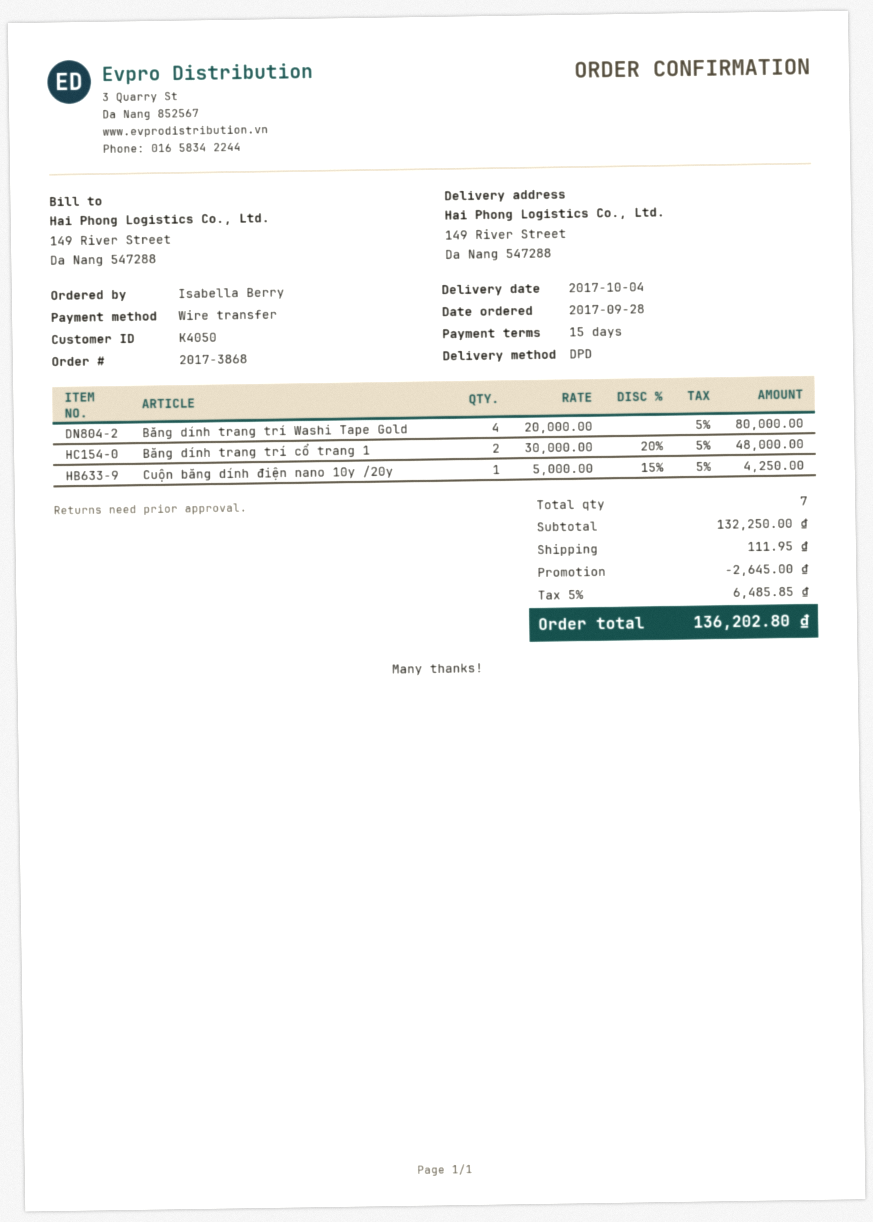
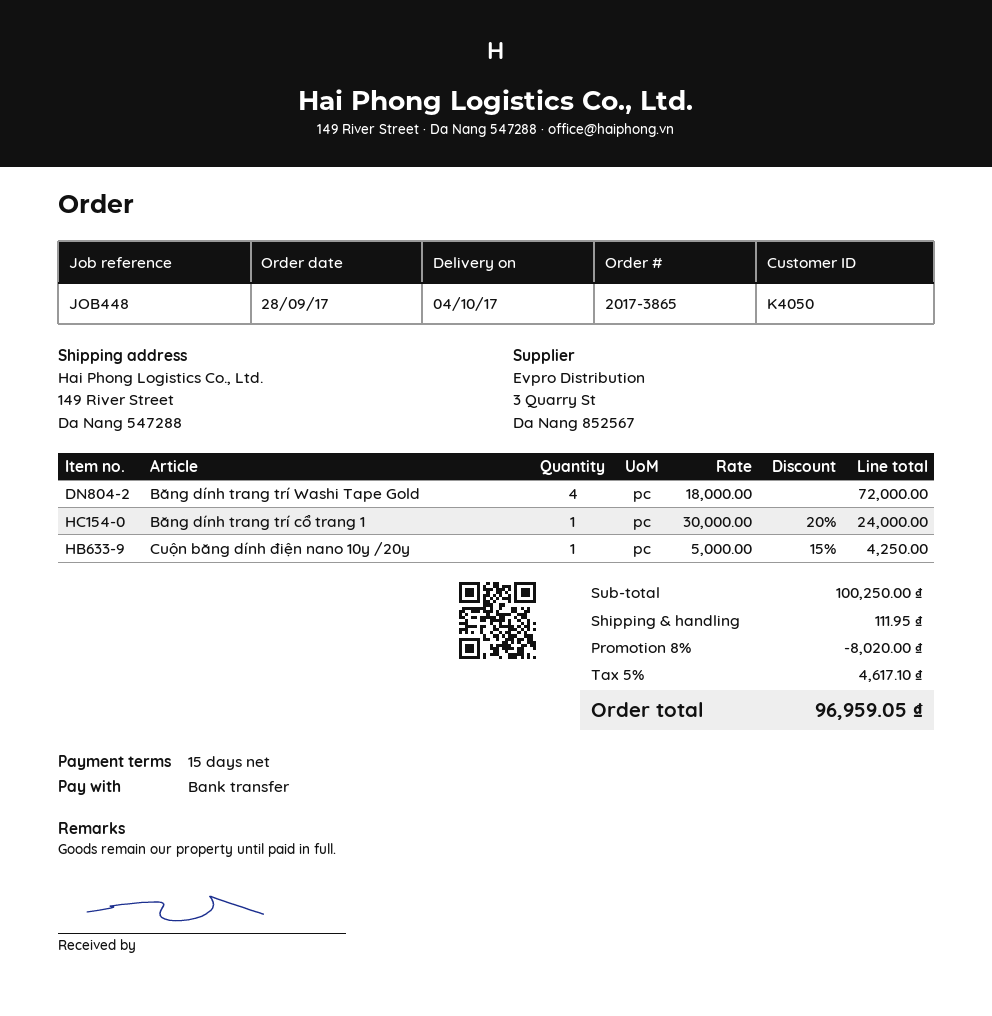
order number: 2017-3868 -> 2017-3865
Băng dính trang trí Washi Tape Gold: 4 x 20000.00 = 80000.00 -> 4 x 18000.00 = 72000.00
Băng dính trang trí cổ trang 1: 2 x 30000.00 - 20% = 48000.00 -> 1 x 30000.00 - 20% = 24000.00
subtotal: 132250.00 -> 100250.00
discount: 2645.00 -> 8020.00
tax: 5% = 6485.85 -> 5% = 4617.10
total: 136202.80 -> 96959.05

